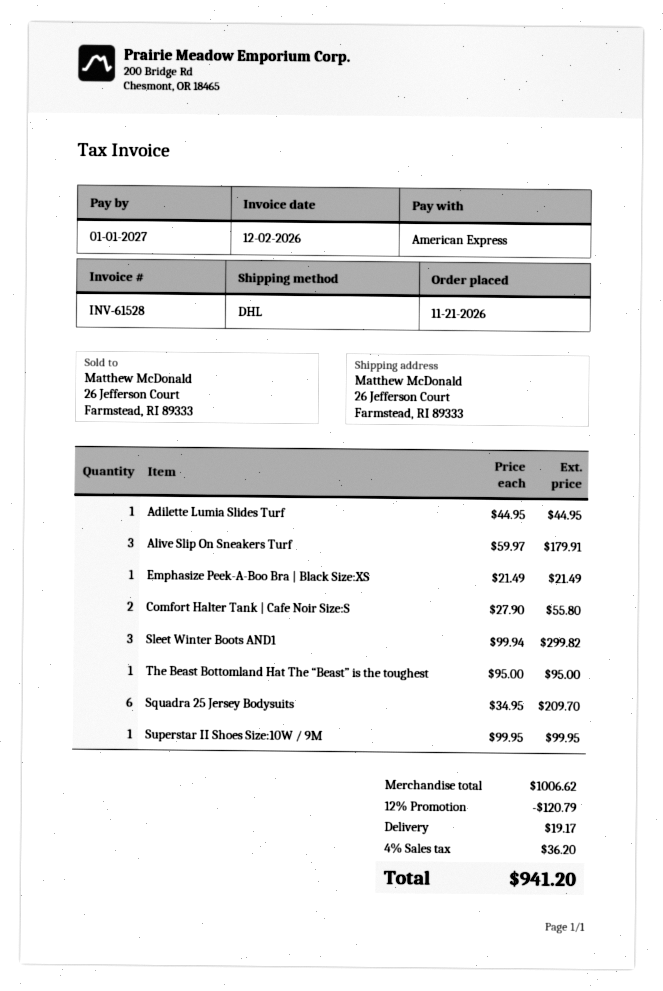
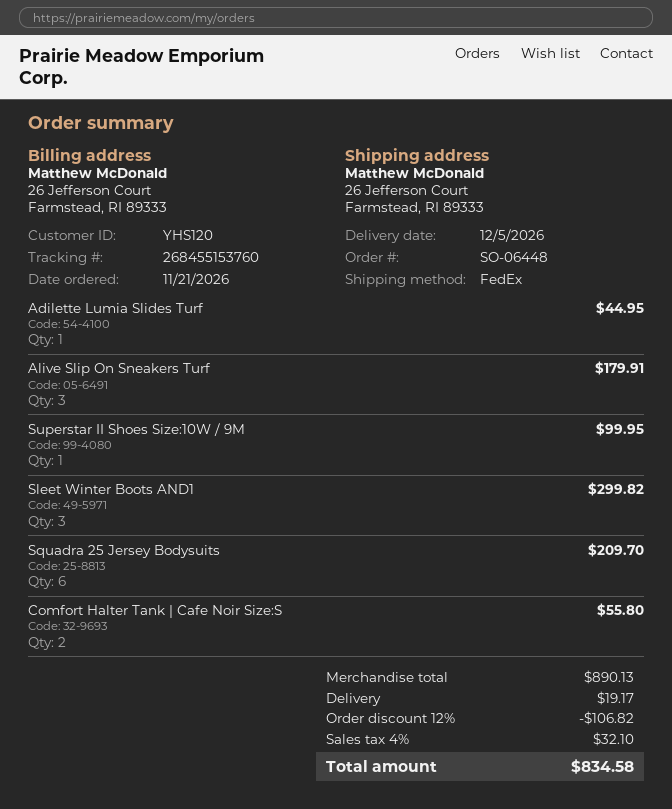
shipping method: DHL -> FedEx
Emphasize Peek-A-Boo Bra | Black Size:XS: 1 for 21.49 -> none
The Beast Bottomland Hat The “Beast” is the toughest: 1 for 95.00 -> none
subtotal: 1006.62 -> 890.13
discount: 12% = 120.79 -> 12% = 106.82
tax: 4% = 36.20 -> 4% = 32.10
total: 941.20 -> 834.58

